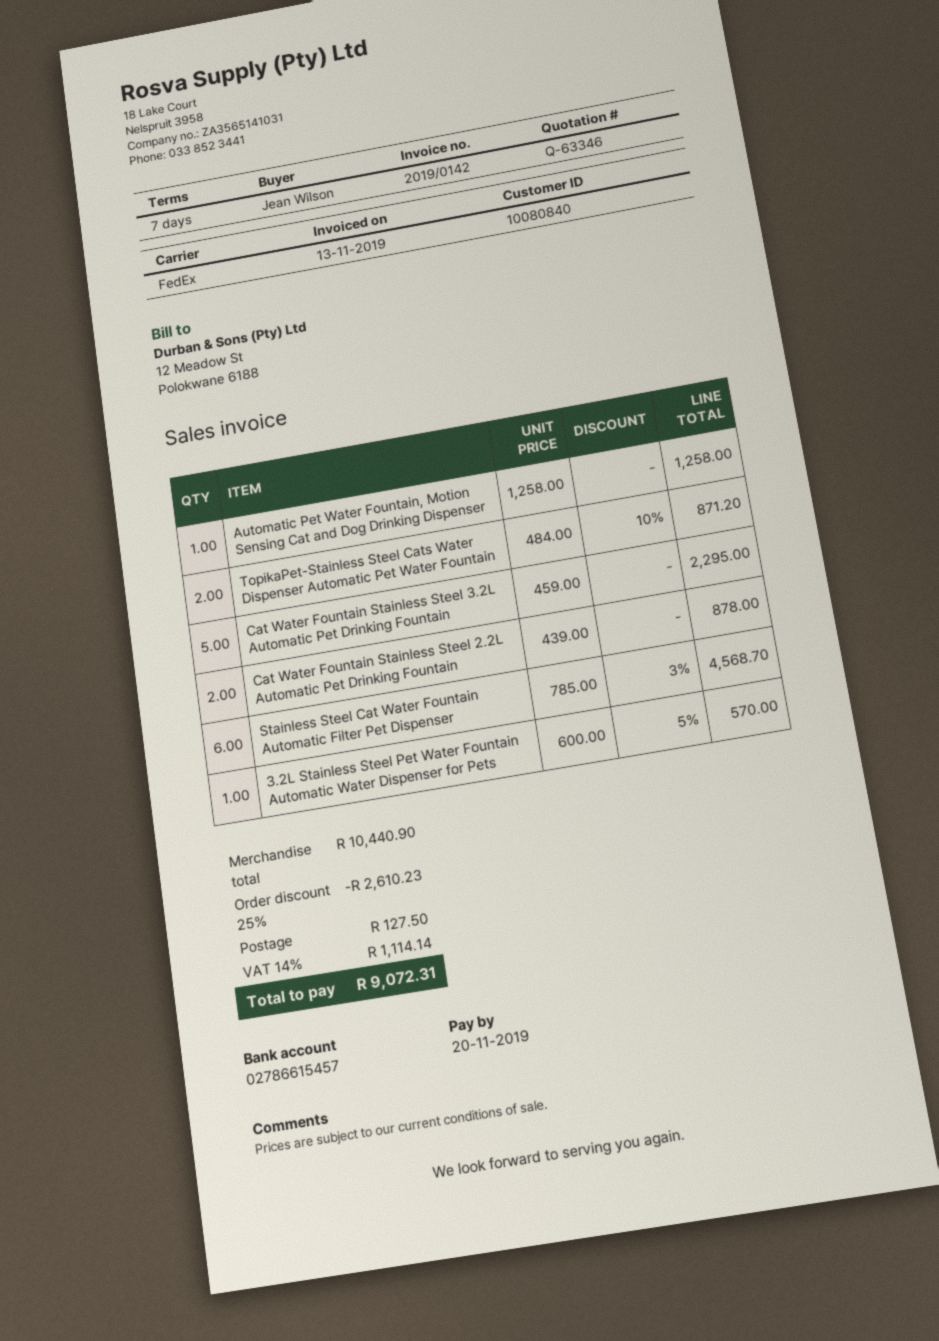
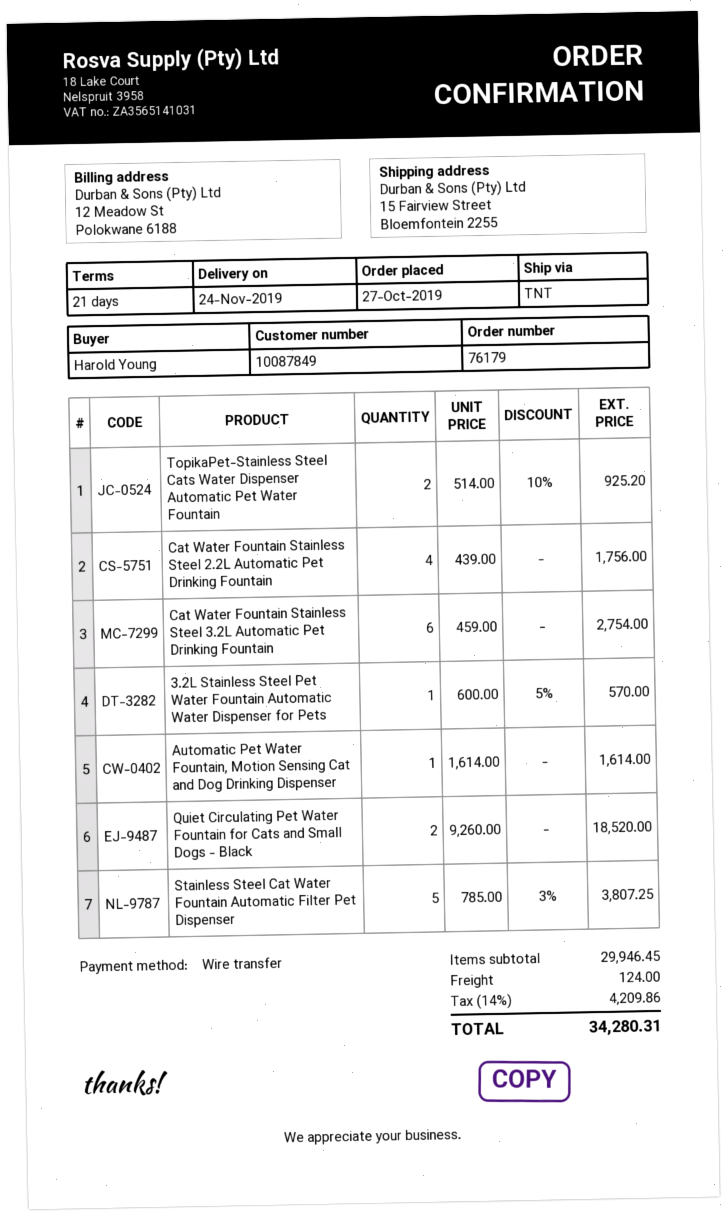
payment terms: 7 days -> 21 days
customer number: 10080840 -> 10087849
ordered by: Jean Wilson -> Harold Young
shipping method: FedEx -> TNT
Automatic Pet Water Fountain, Motion Sensing Cat and Dog Drinking Dispenser: 1 x 1258.00 = 1258.00 -> 1 x 1614.00 = 1614.00
TopikaPet-Stainless Steel Cats Water Dispenser Automatic Pet Water Fountain: 2 x 484.00 - 10% = 871.20 -> 2 x 514.00 - 10% = 925.20
Cat Water Fountain Stainless Steel 3.2L Automatic Pet Drinking Fountain: 5 x 459.00 = 2295.00 -> 6 x 459.00 = 2754.00
Cat Water Fountain Stainless Steel 2.2L Automatic Pet Drinking Fountain: 2 x 439.00 = 878.00 -> 4 x 439.00 = 1756.00
Stainless Steel Cat Water Fountain Automatic Filter Pet Dispenser: 6 x 785.00 - 3% = 4568.70 -> 5 x 785.00 - 3% = 3807.25
Quiet Circulating Pet Water Fountain for Cats and Small Dogs - Black: none -> 2 x 9260.00 = 18520.00
subtotal: 10440.90 -> 29946.45
discount: 25% = 2610.23 -> none
shipping: 127.50 -> 124.00
tax: 14% = 1114.14 -> 14% = 4209.86
total: 9072.31 -> 34280.31

